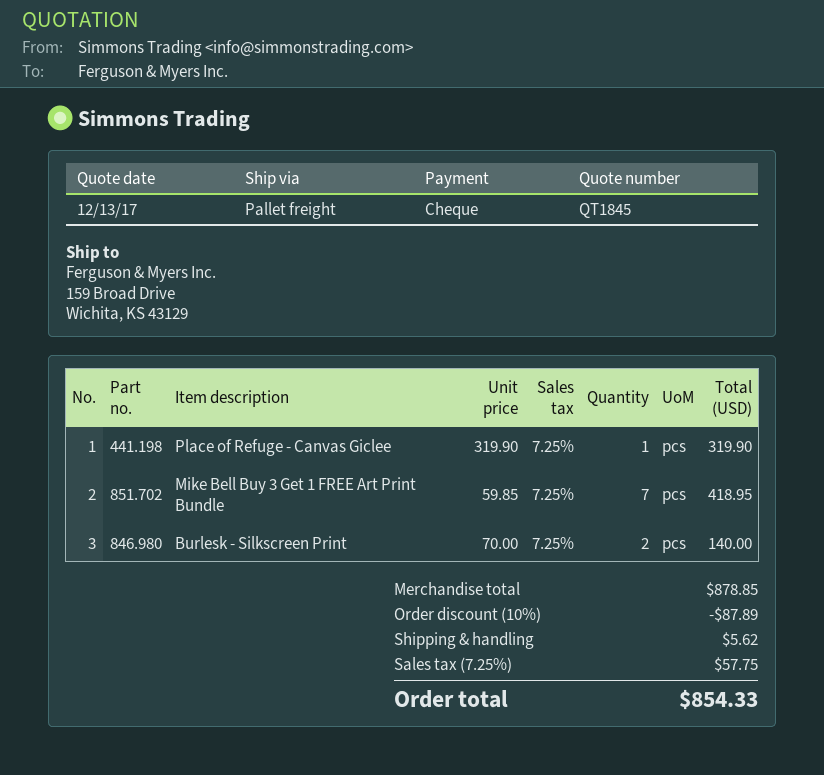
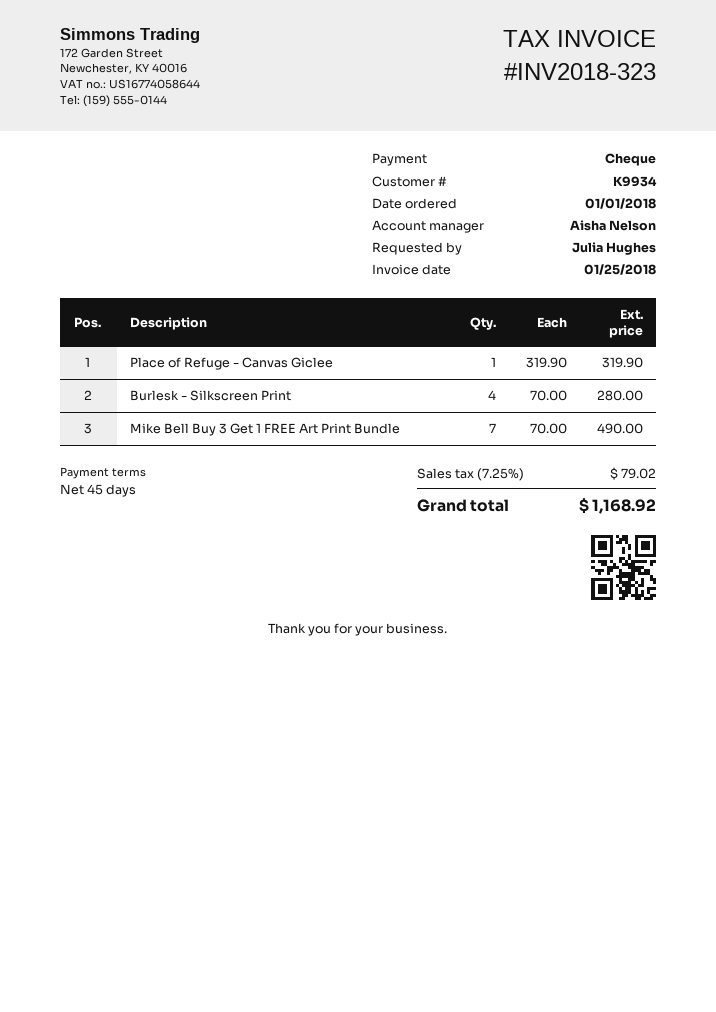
Mike Bell Buy 3 Get 1 FREE Art Print Bundle: 7 x 59.85 = 418.95 -> 7 x 70.00 = 490.00
Burlesk - Silkscreen Print: 2 x 70.00 = 140.00 -> 4 x 70.00 = 280.00
discount: 10% = 87.89 -> none
shipping: 5.62 -> none
tax: 7.25% = 57.75 -> 7.25% = 79.02
total: 854.33 -> 1168.92

